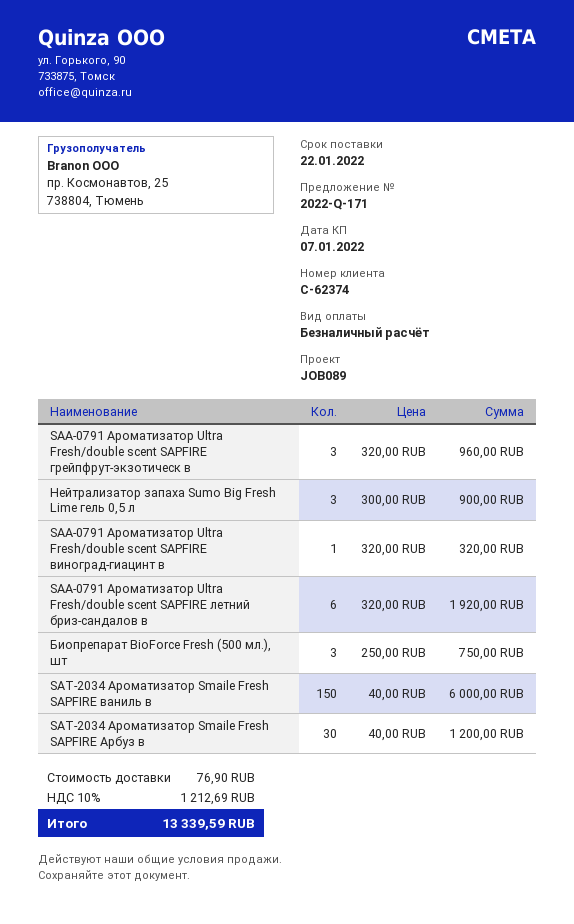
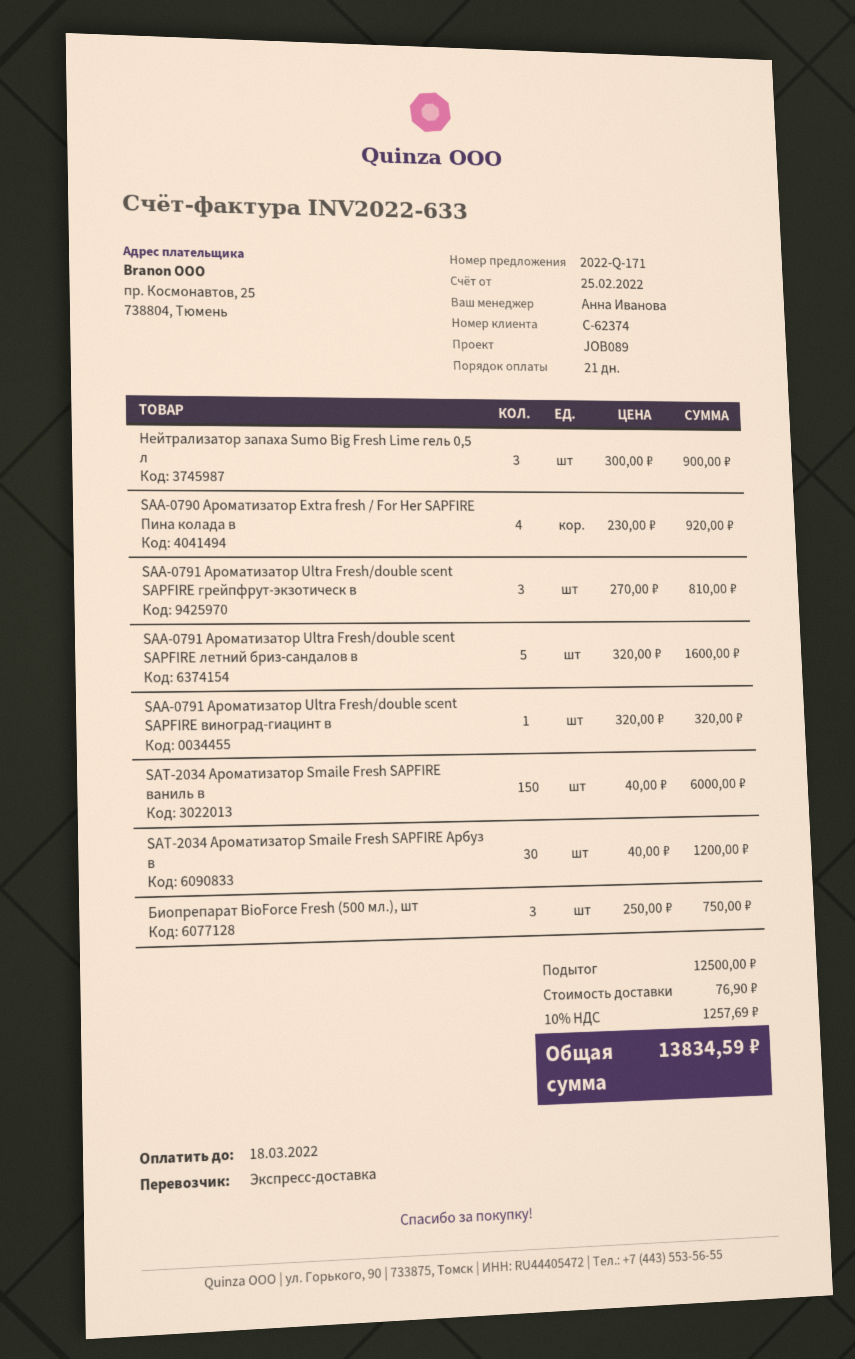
SAA-0791 Ароматизатор Ultra Fresh/double scent SAPFIRE грейпфрут-экзотическ в: 3 x 320.00 = 960.00 -> 3 x 270.00 = 810.00
SAA-0791 Ароматизатор Ultra Fresh/double scent SAPFIRE летний бриз-сандалов в: 6 x 320.00 = 1920.00 -> 5 x 320.00 = 1600.00
SAA-0790 Ароматизатор Extra fresh / For Her SAPFIRE Пина колада в: none -> 4 x 230.00 = 920.00
tax: 10% = 1212.69 -> 10% = 1257.69
total: 13339.59 -> 13834.59

